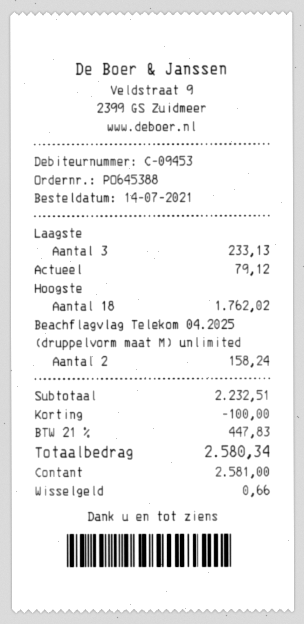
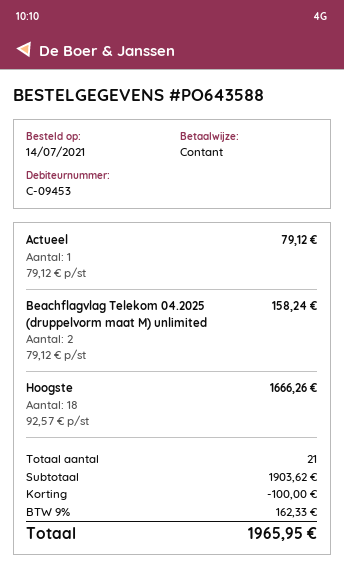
order number: PO645388 -> PO643588
Laagste: 3 for 233.13 -> none
Hoogste: 18 for 1762.02 -> 18 for 1666.26
subtotal: 2232.51 -> 1903.62
tax: 21% = 447.83 -> 9% = 162.33
total: 2580.34 -> 1965.95

